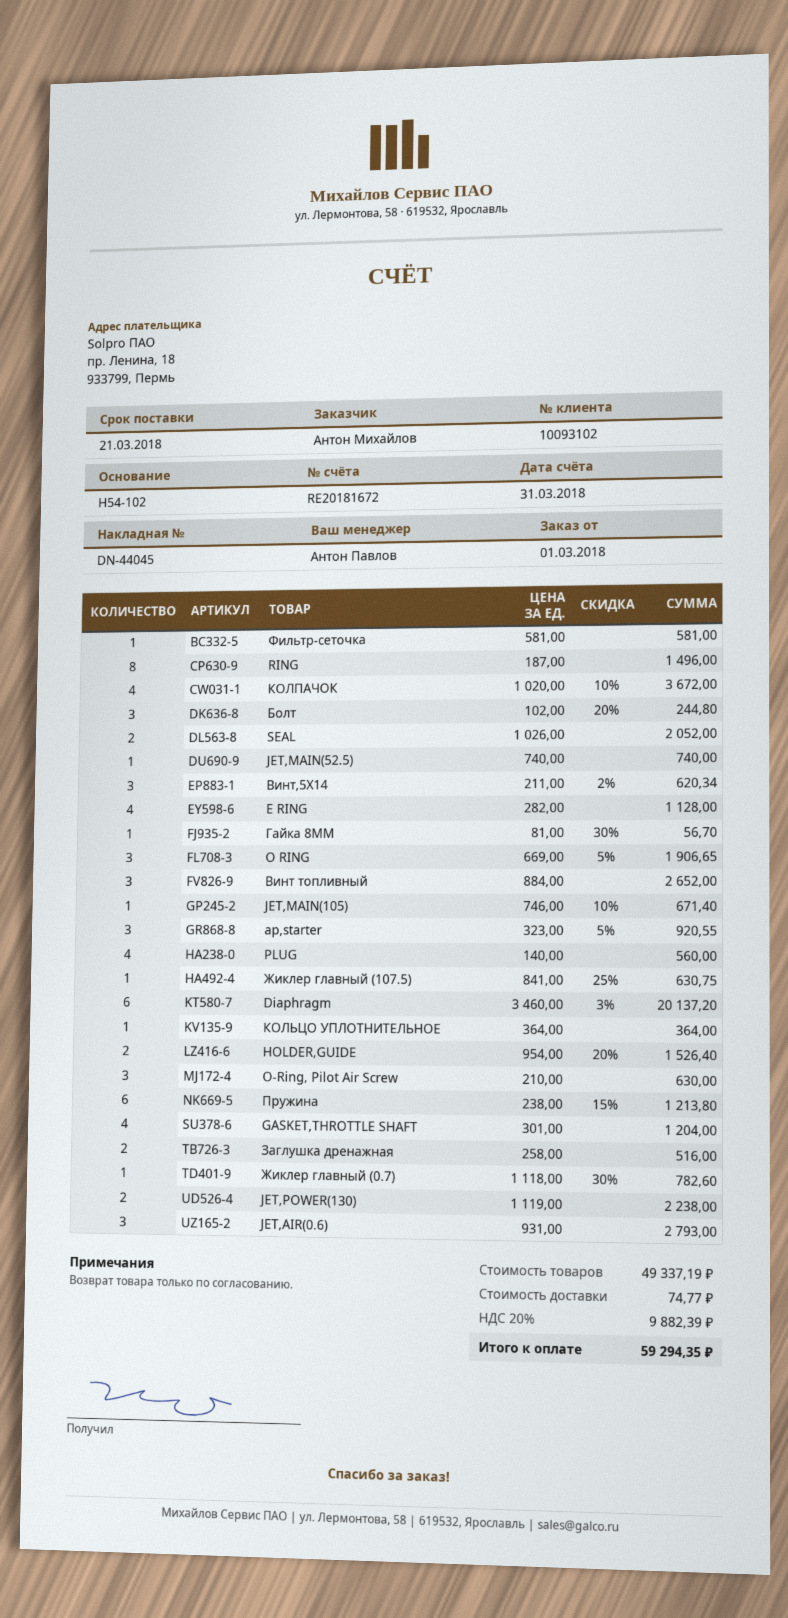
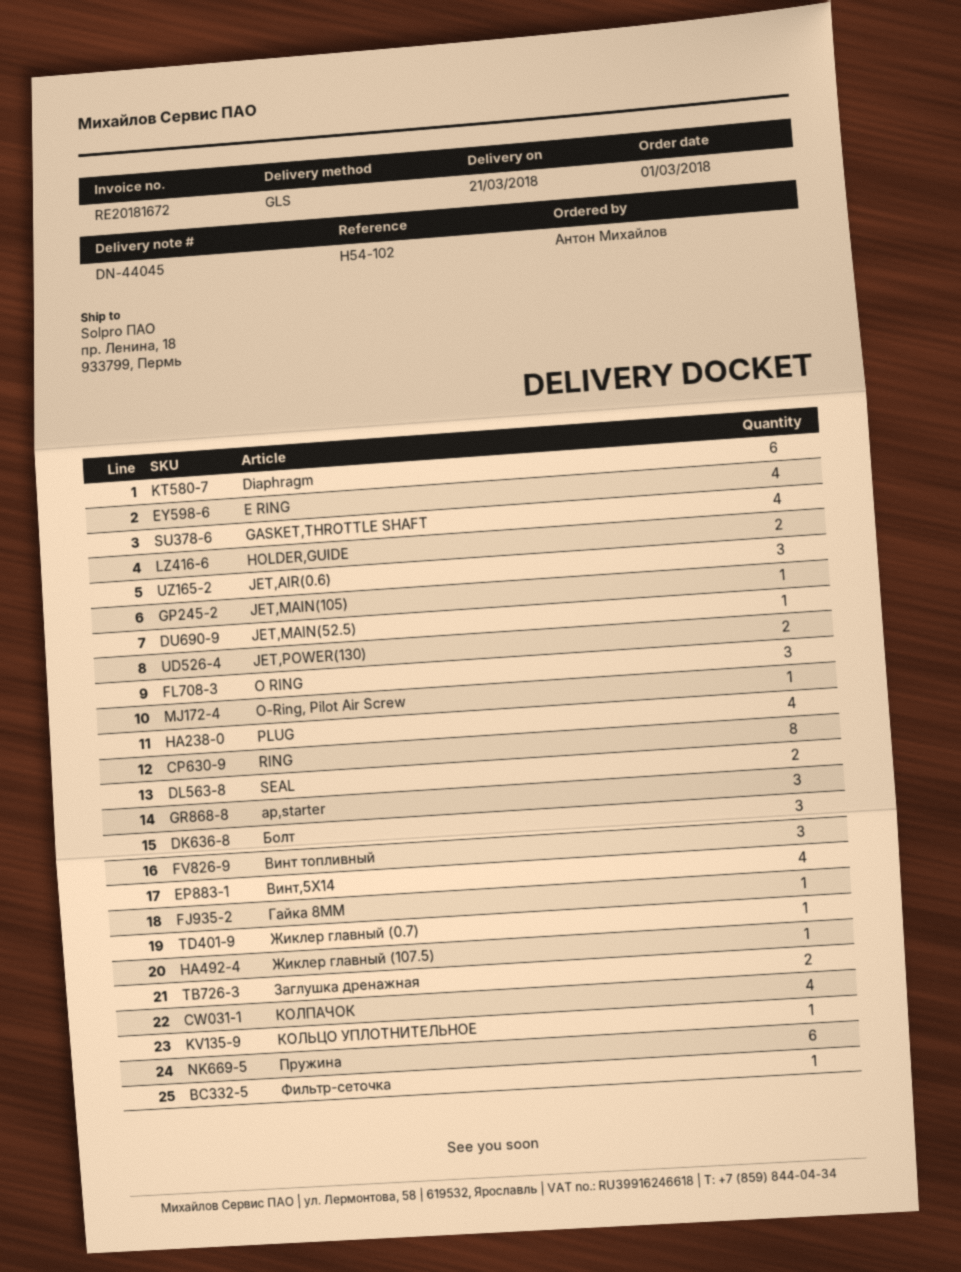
Винт,5X14: 3 -> 4
O-Ring, Pilot Air Screw: 3 -> 1

